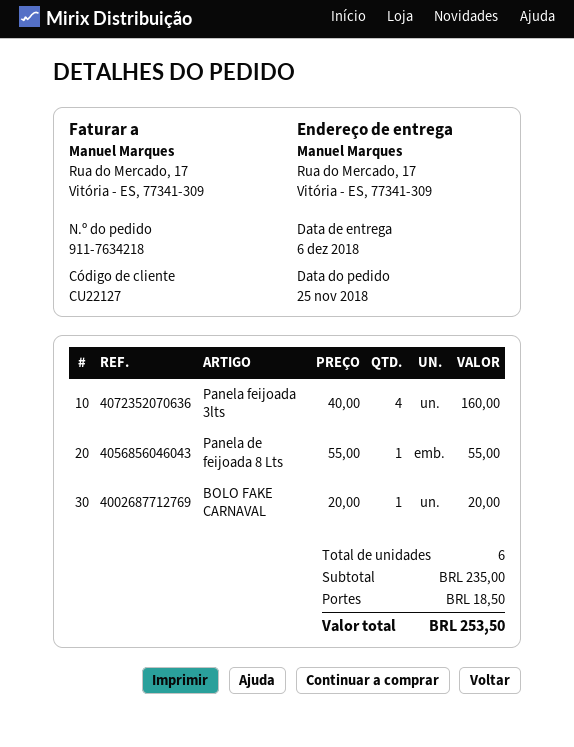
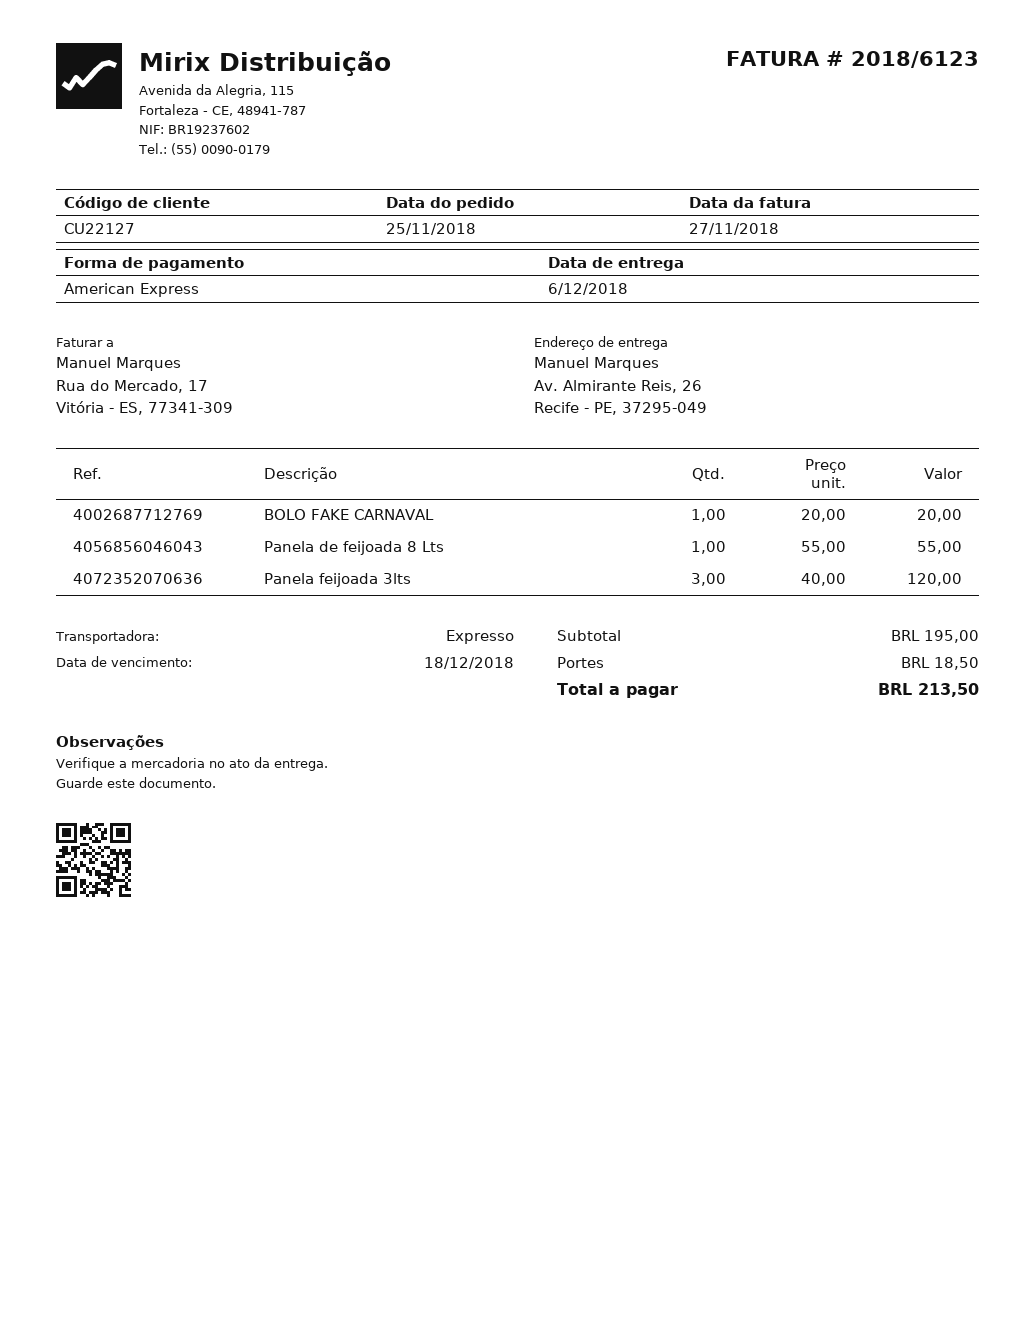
ship to: Rua do Mercado, 17, Vitória - ES, 77341-309 -> Av. Almirante Reis, 26, Recife - PE, 37295-049
Panela feijoada 3lts: 4 x 40.00 = 160.00 -> 3 x 40.00 = 120.00
subtotal: 235.00 -> 195.00
total: 253.50 -> 213.50

